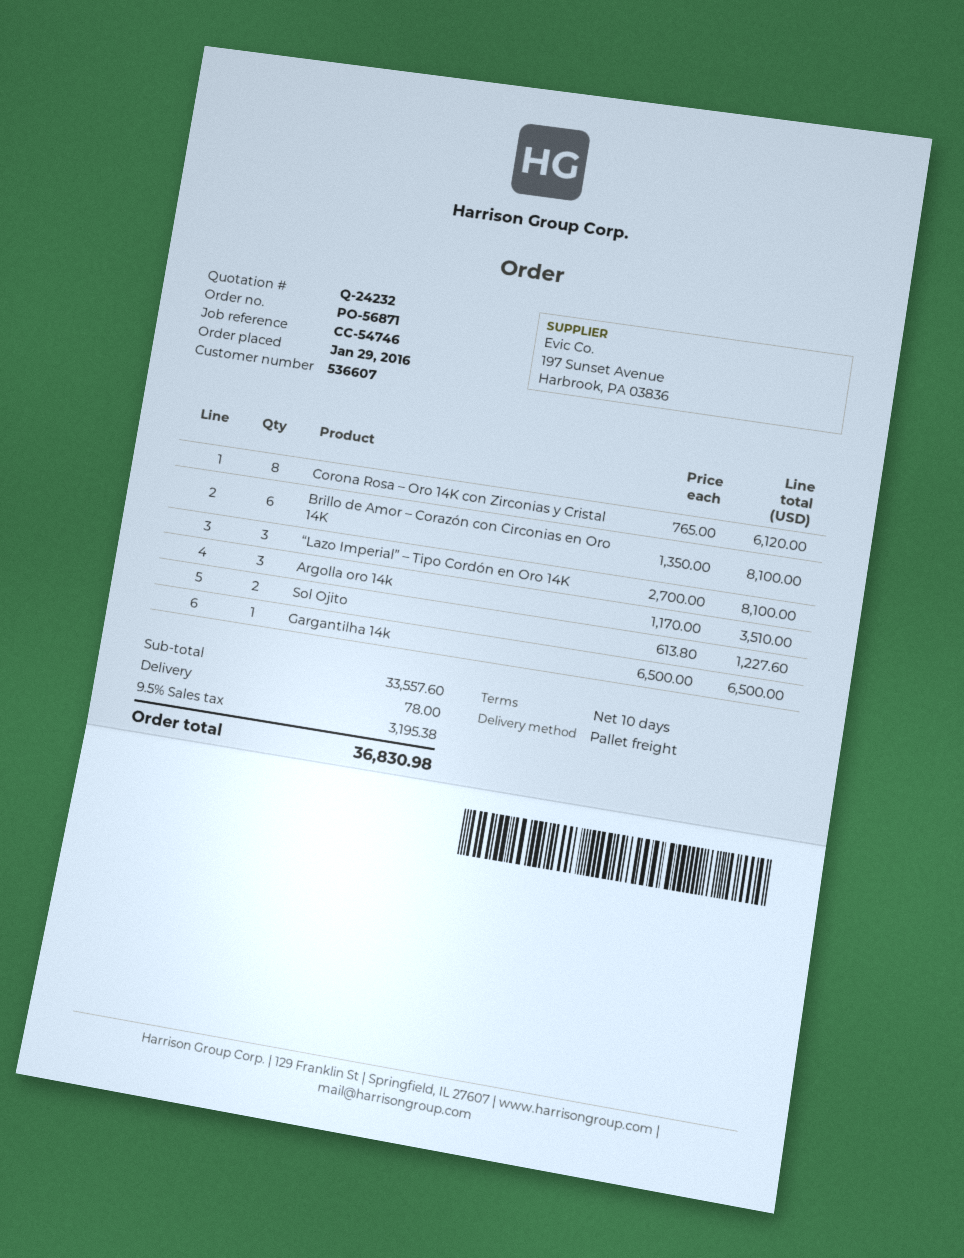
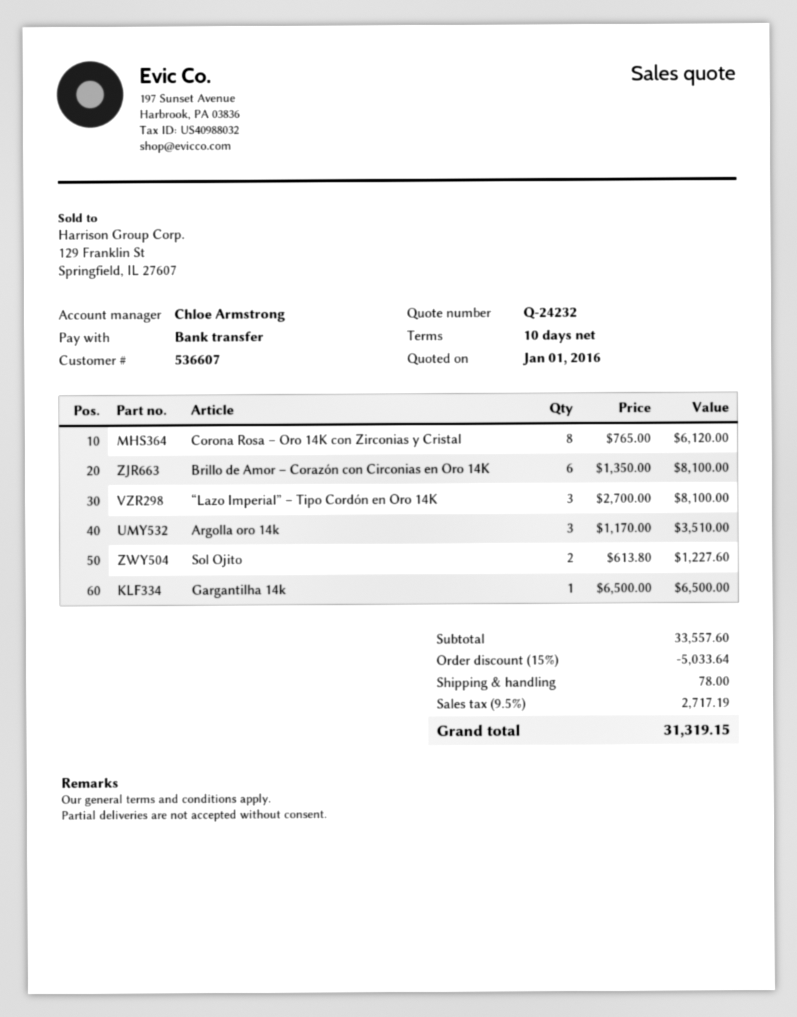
discount: none -> 15% = 5033.64
tax: 9.5% = 3195.38 -> 9.5% = 2717.19
total: 36830.98 -> 31319.15

